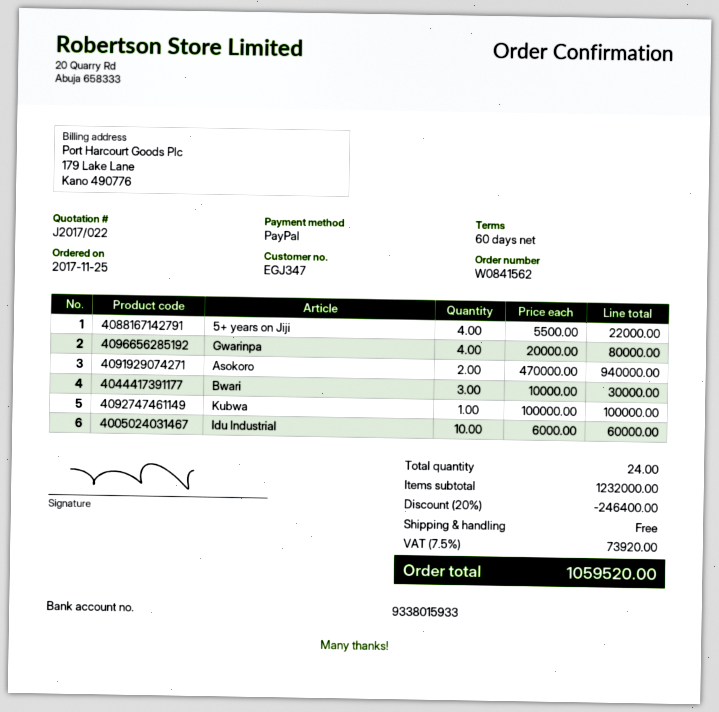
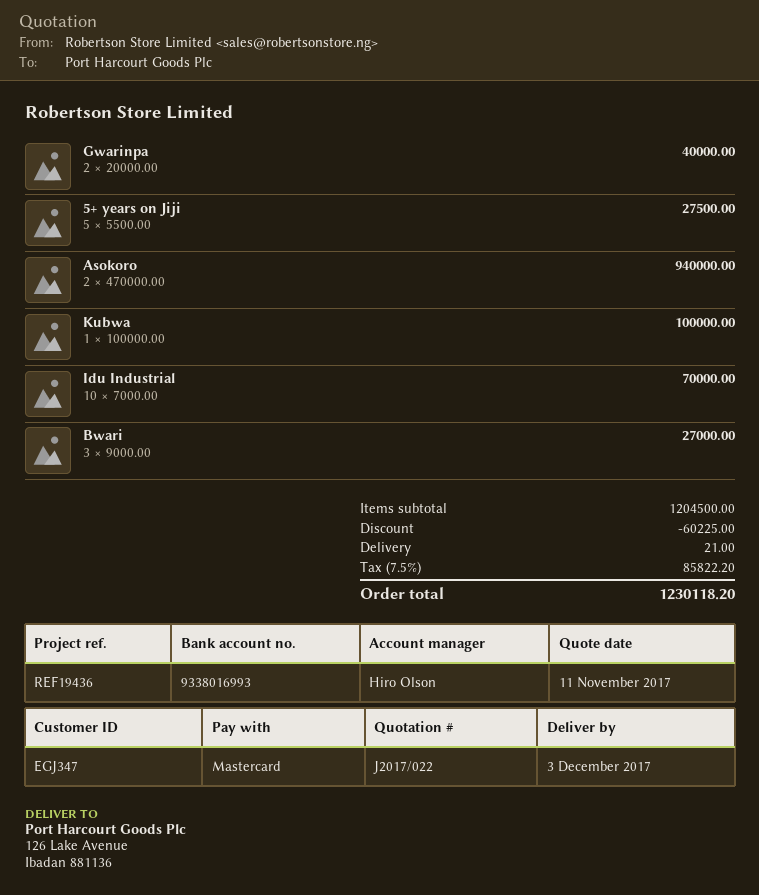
payment method: PayPal -> Mastercard
bank account: 9338015933 -> 9338016993
5+ years on Jiji: 4 x 5500.00 = 22000.00 -> 5 x 5500.00 = 27500.00
Gwarinpa: 4 x 20000.00 = 80000.00 -> 2 x 20000.00 = 40000.00
Bwari: 3 x 10000.00 = 30000.00 -> 3 x 9000.00 = 27000.00
Idu Industrial: 10 x 6000.00 = 60000.00 -> 10 x 7000.00 = 70000.00
subtotal: 1232000.00 -> 1204500.00
discount: 246400.00 -> 60225.00
shipping: 0.00 -> 21.00
tax: 7.5% = 73920.00 -> 7.5% = 85822.20
total: 1059520.00 -> 1230118.20

